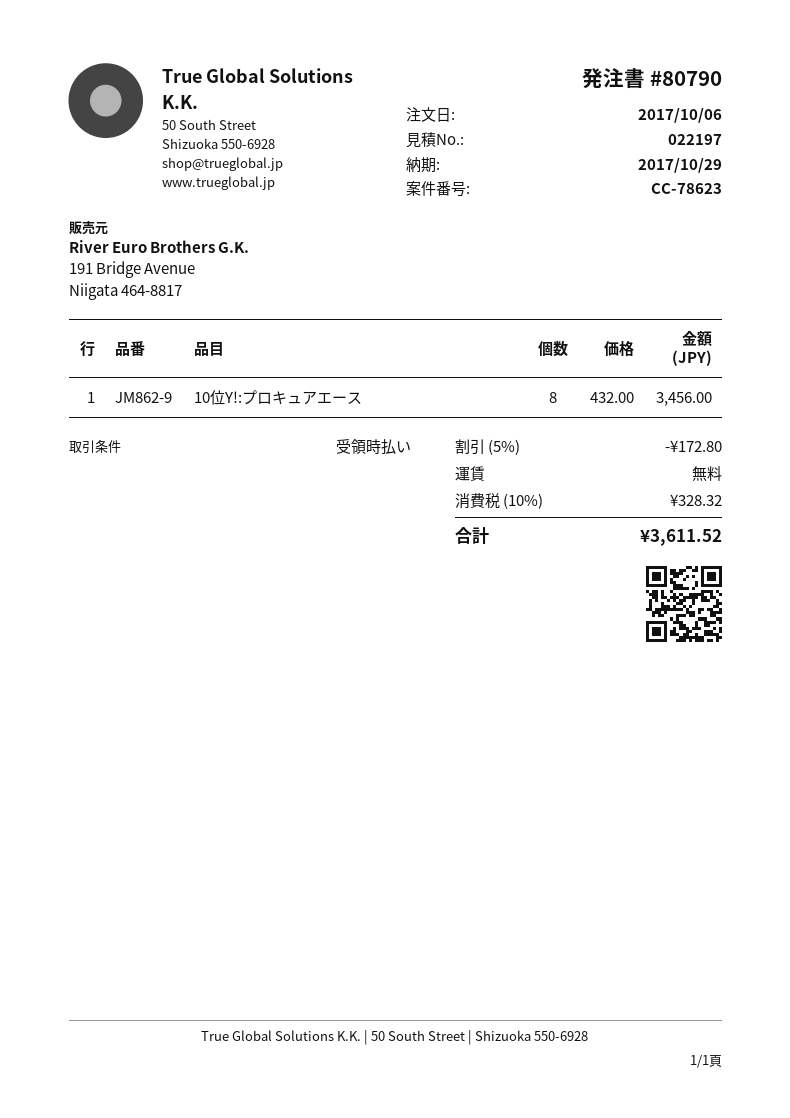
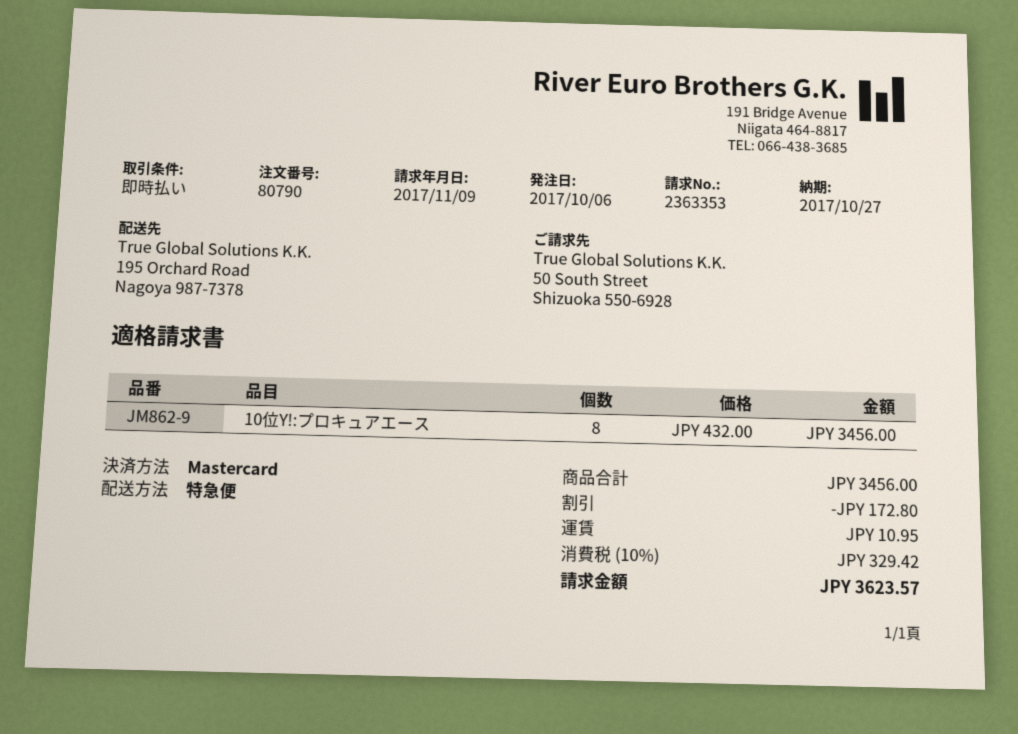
delivery date: 2017-10-29 -> 2017-10-27
shipping: 0.00 -> 10.95
tax: 10% = 328.32 -> 10% = 329.42
total: 3611.52 -> 3623.57

